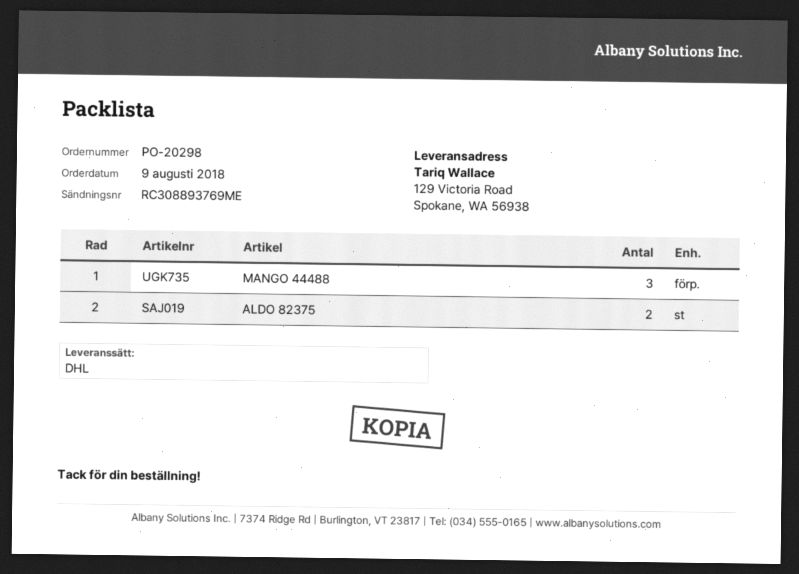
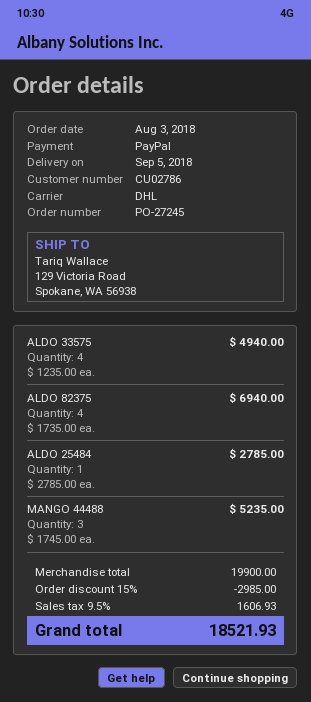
order number: PO-20298 -> PO-27245
order date: 2018-08-09 -> 2018-08-03
ALDO 82375: 2 -> 4
ALDO 33575: none -> 4
ALDO 25484: none -> 1

